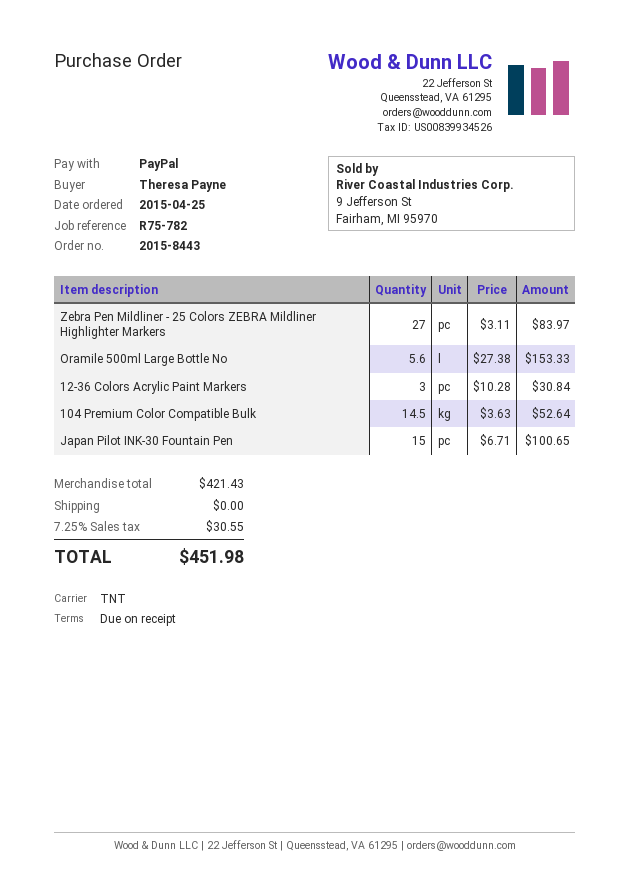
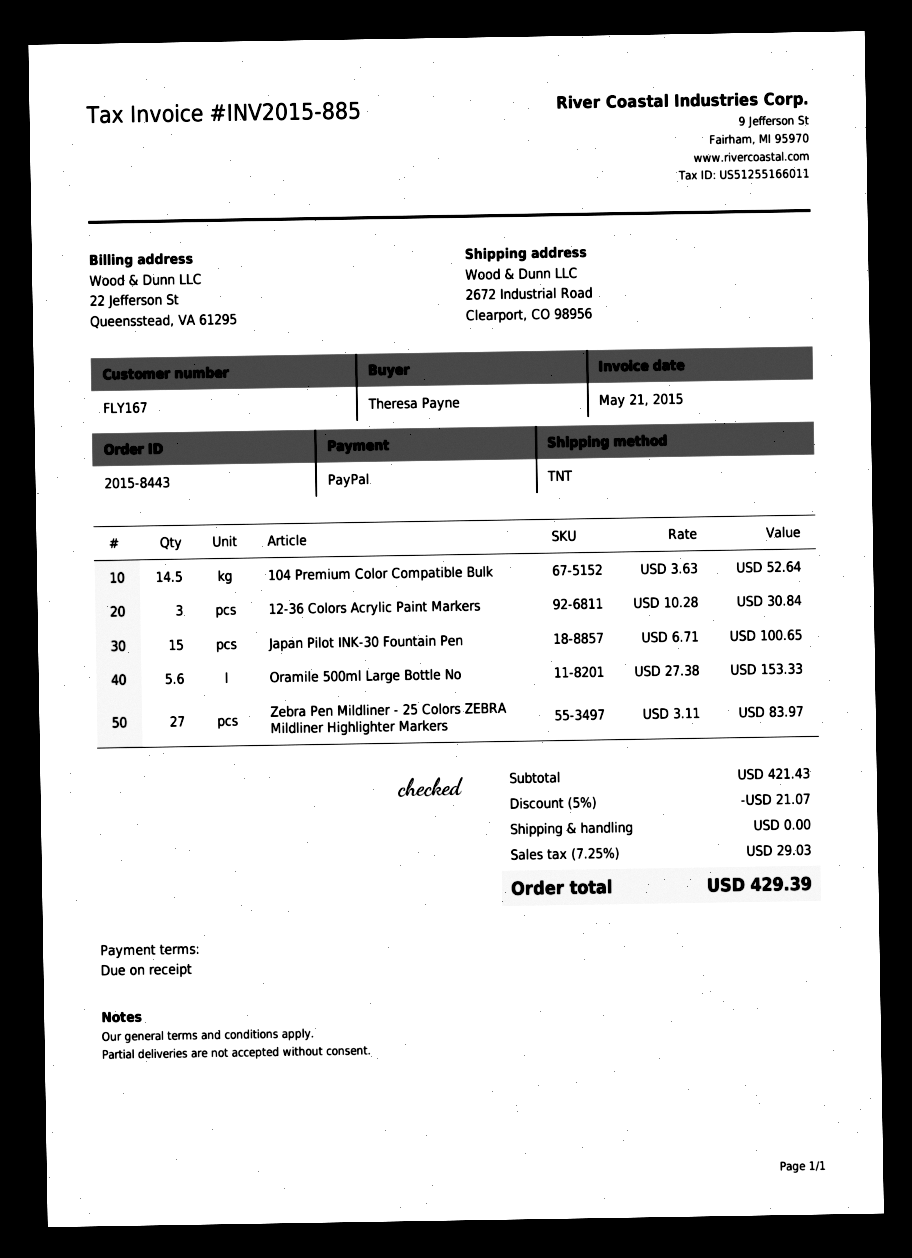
discount: none -> 5% = 21.07
tax: 7.25% = 30.55 -> 7.25% = 29.03
total: 451.98 -> 429.39

